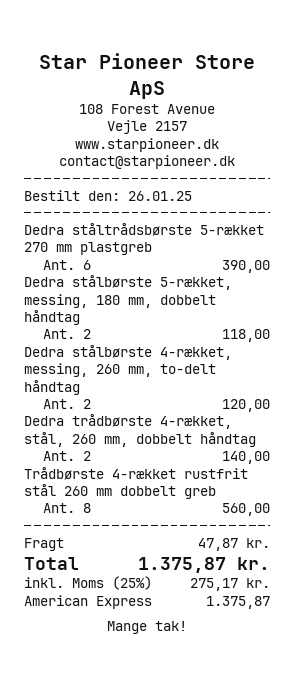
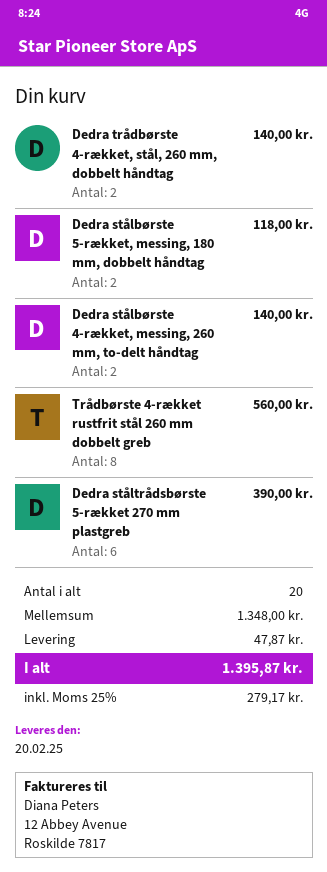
Dedra stålbørste 4-rækket, messing, 260 mm, to-delt håndtag: 2 for 120.00 -> 2 for 140.00
tax: 25% = 275.17 -> 25% = 279.17
total: 1375.87 -> 1395.87

